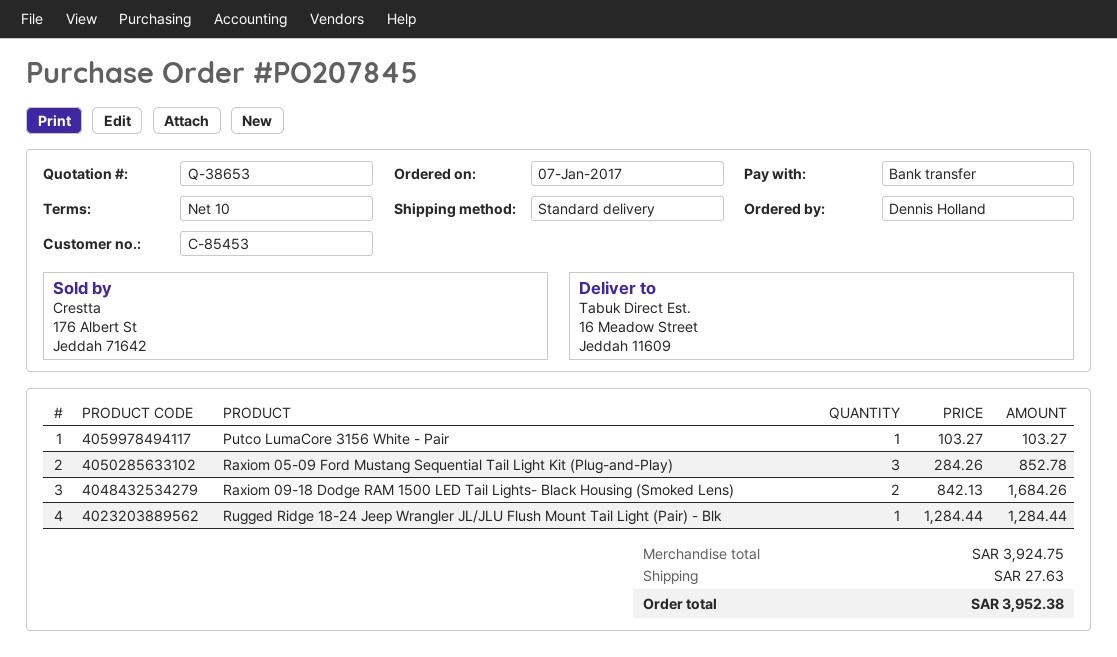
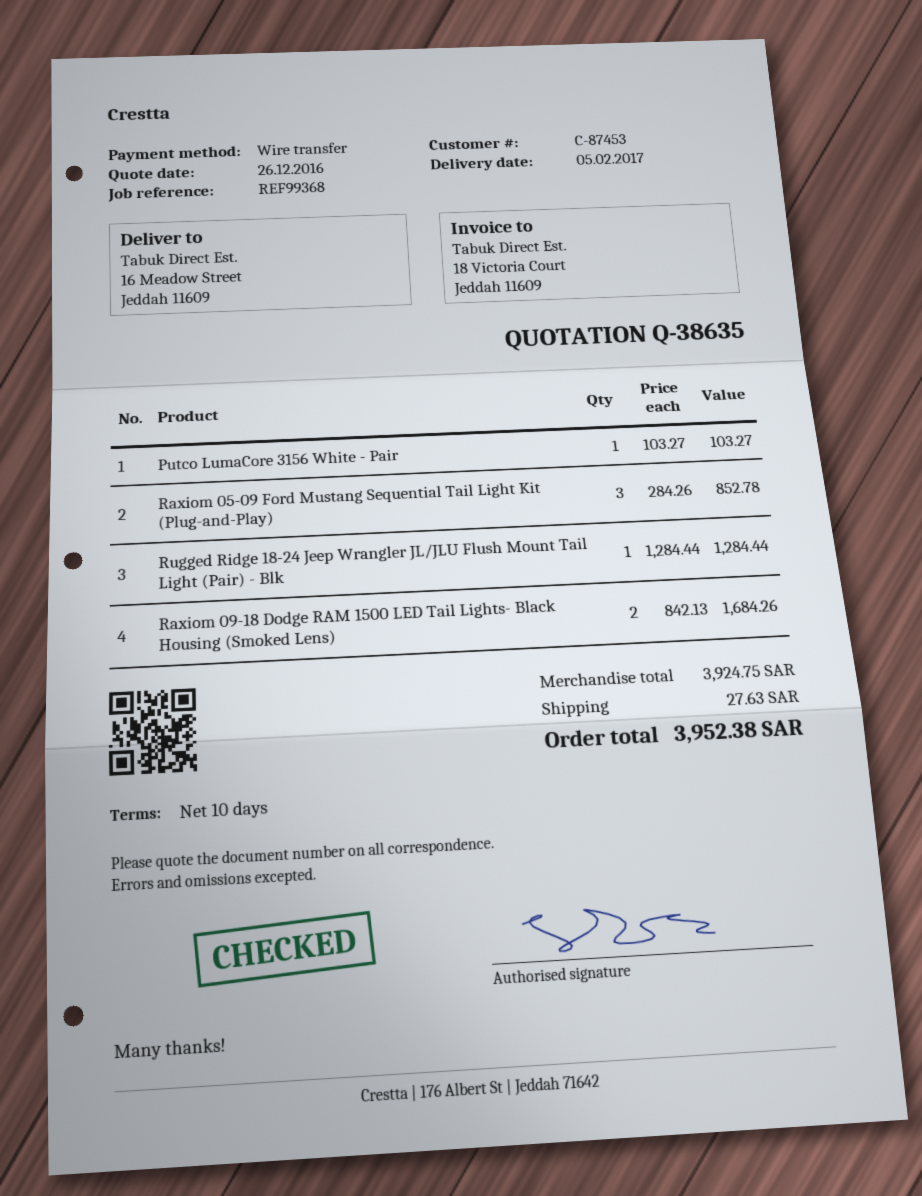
quote number: Q-38653 -> Q-38635
customer number: C-85453 -> C-87453

